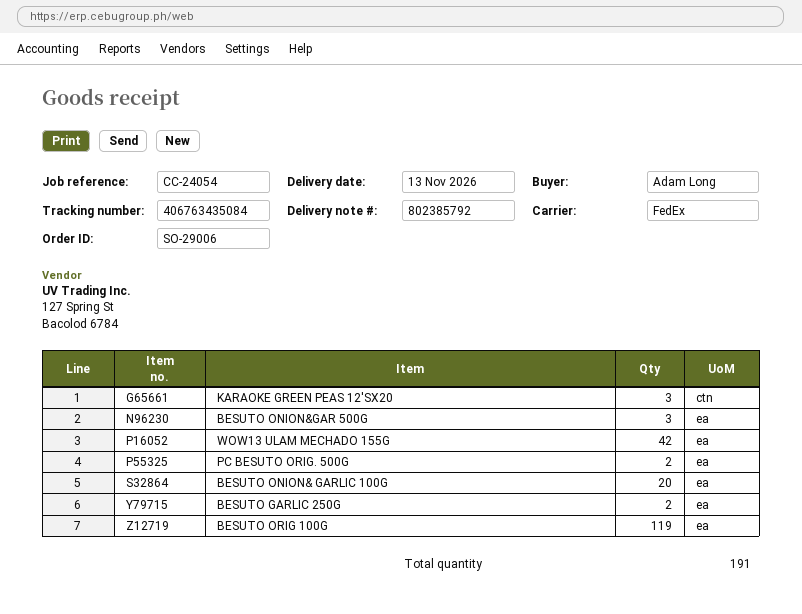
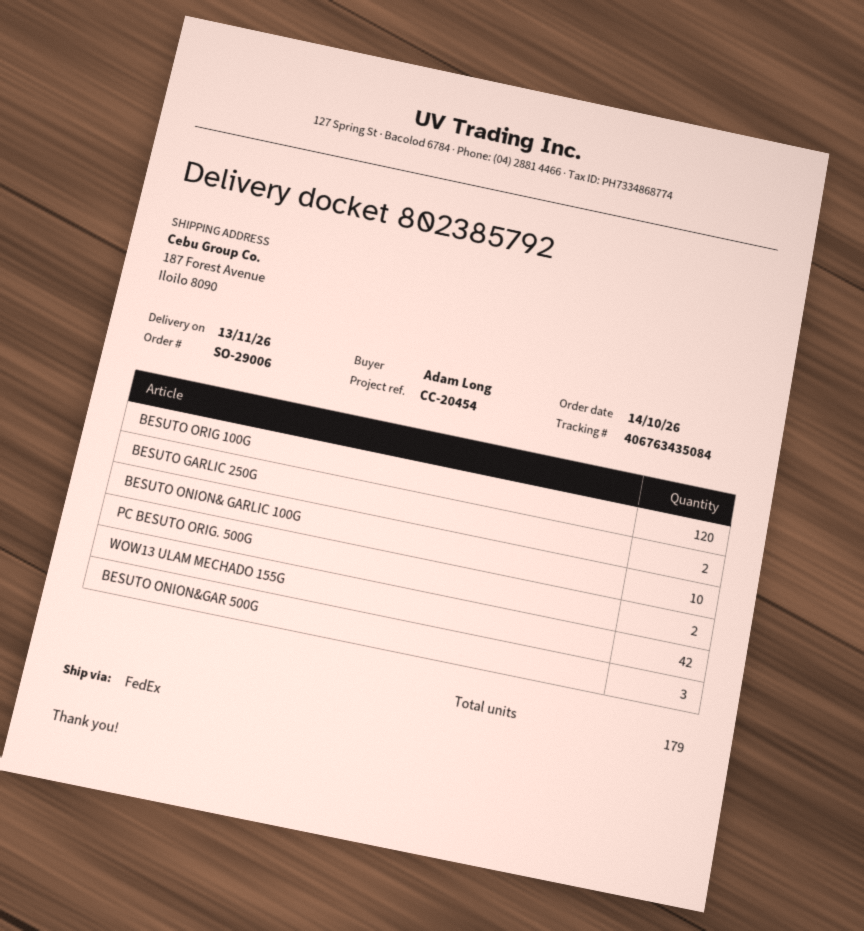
reference: CC-24054 -> CC-20454
KARAOKE GREEN PEAS 12'SX20: 3 -> none
BESUTO ONION& GARLIC 100G: 20 -> 10
BESUTO ORIG 100G: 119 -> 120
total quantity: 191 -> 179

